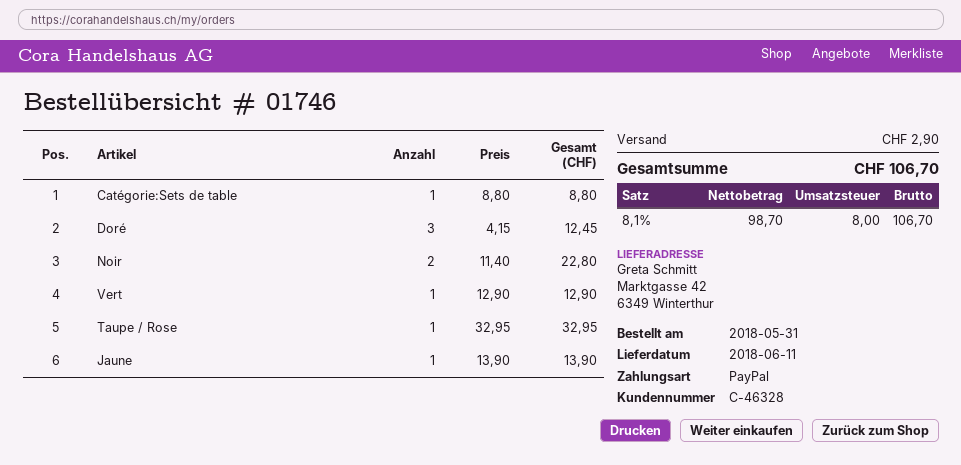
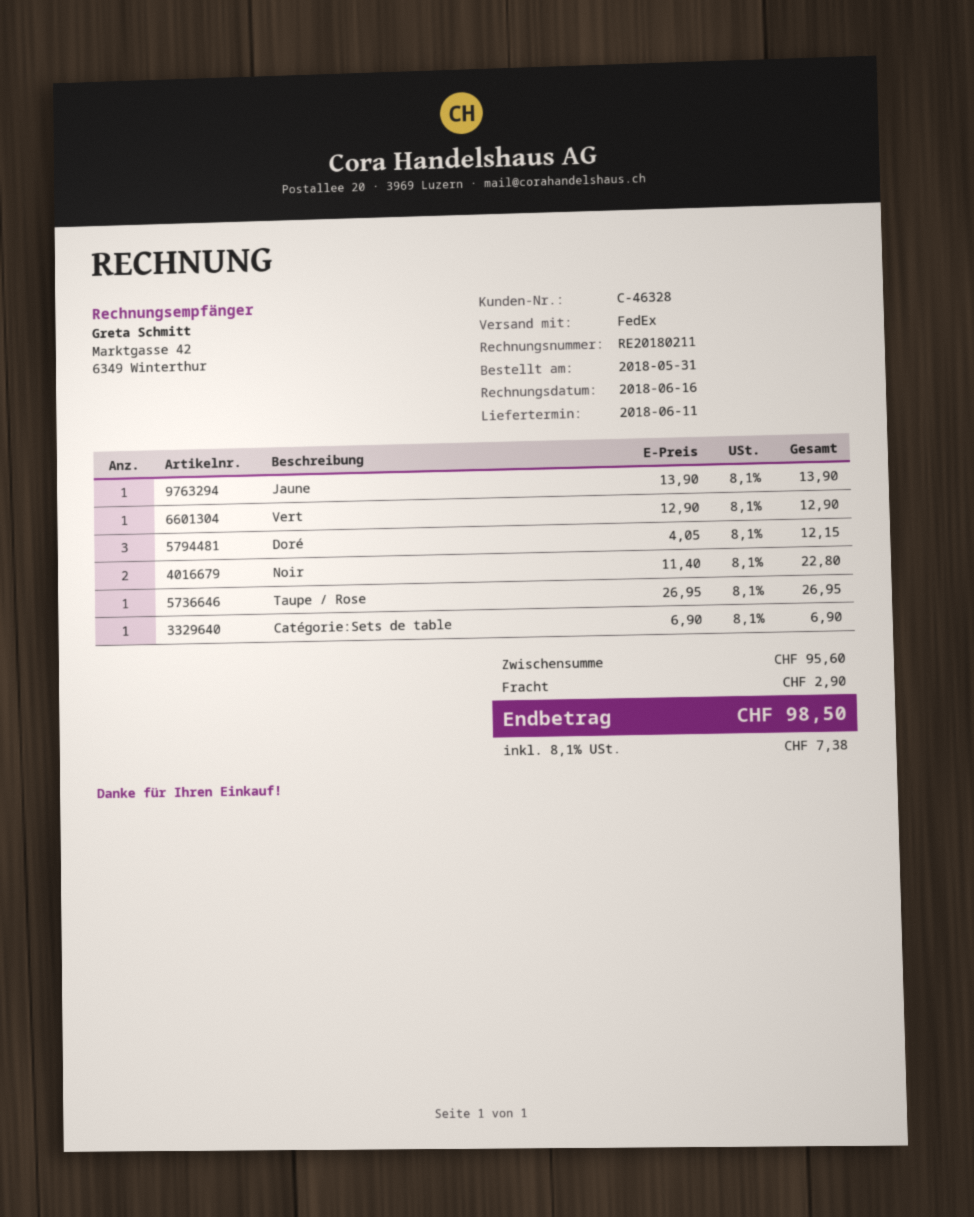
Catégorie:Sets de table: 1 x 8.80 = 8.80 -> 1 x 6.90 = 6.90
Doré: 3 x 4.15 = 12.45 -> 3 x 4.05 = 12.15
Taupe / Rose: 1 x 32.95 = 32.95 -> 1 x 26.95 = 26.95
tax: 8.1% = 8.00 -> 8.1% = 7.38
total: 106.70 -> 98.50

